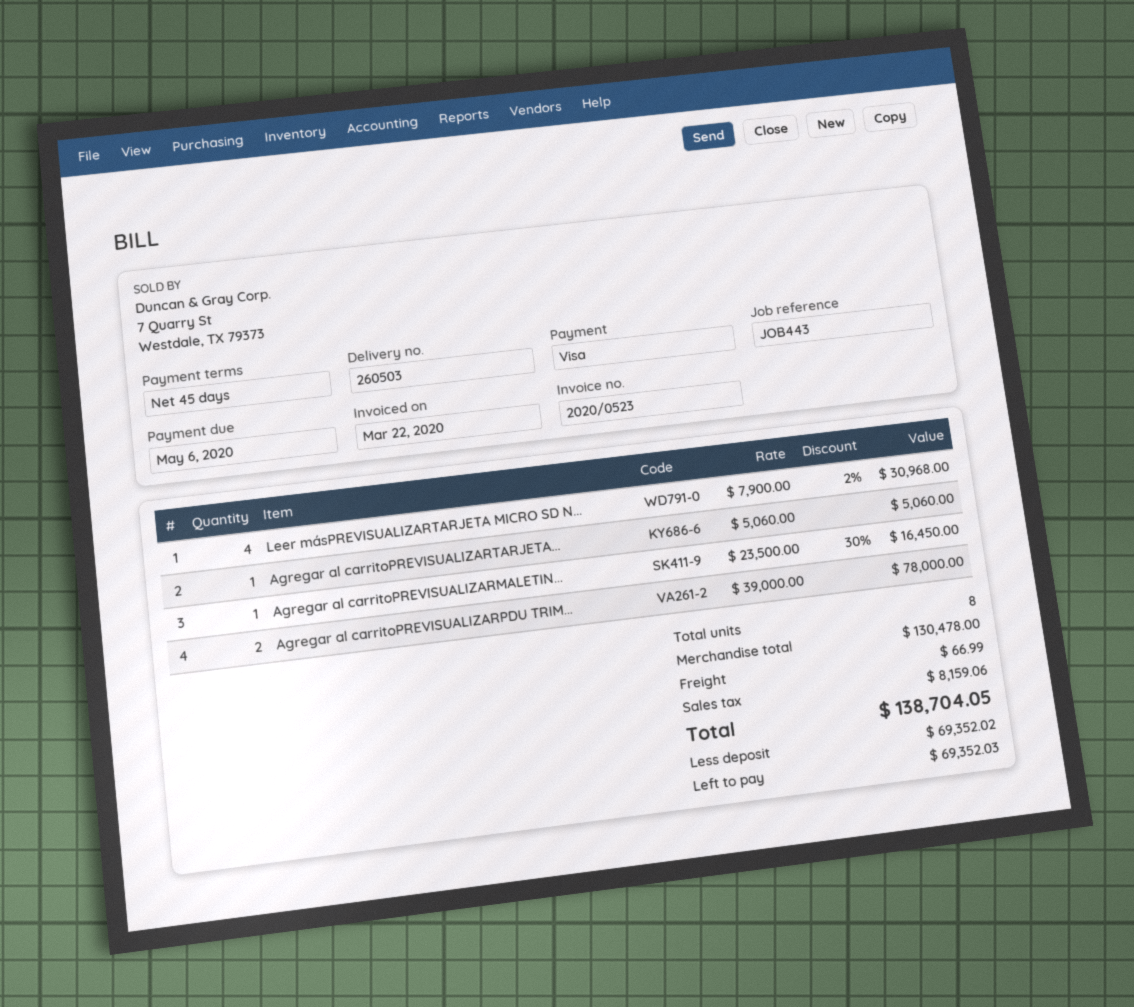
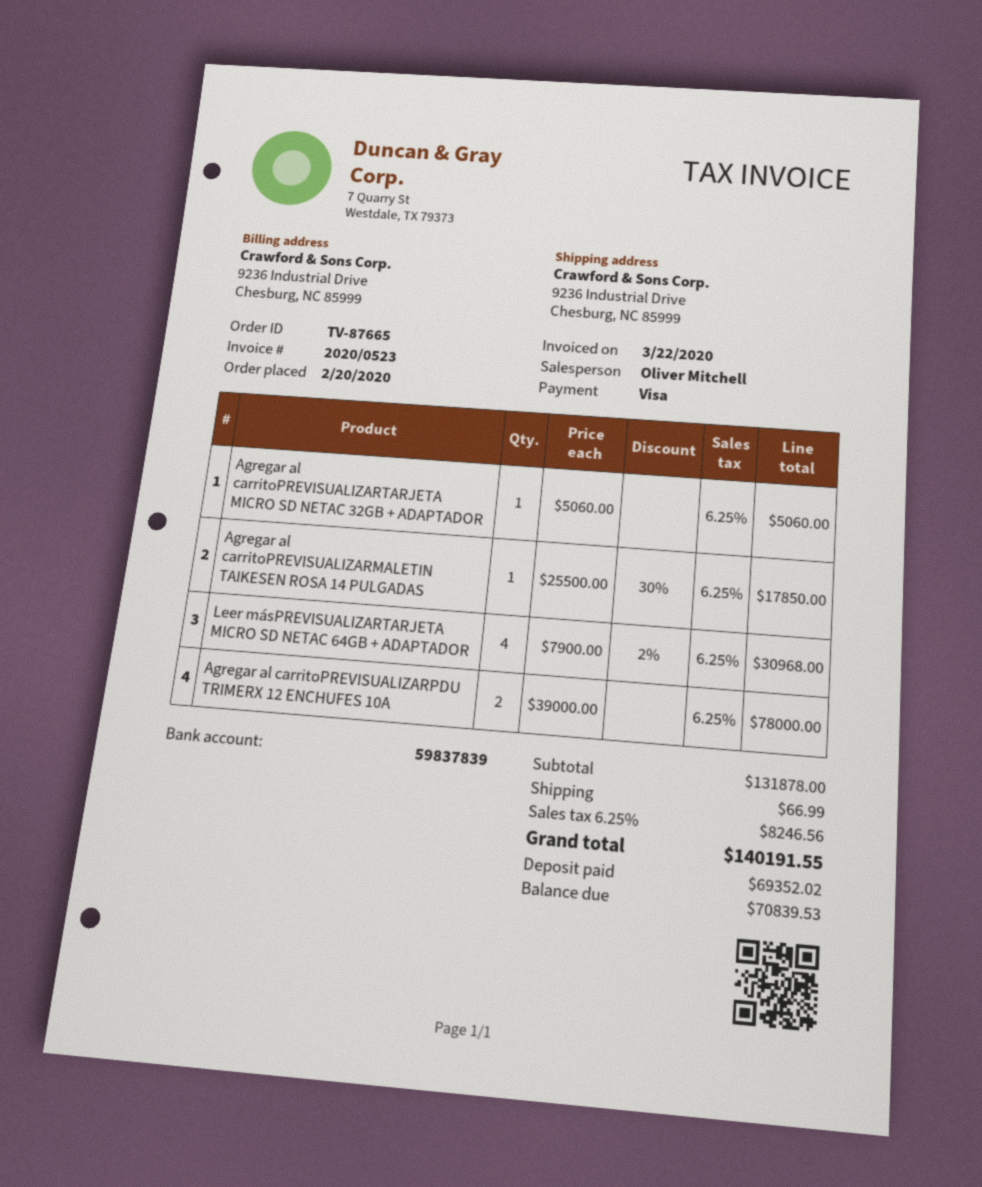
Agregar al carritoPREVISUALIZARMALETIN...: 1 x 23500.00 - 30% = 16450.00 -> 1 x 25500.00 - 30% = 17850.00
subtotal: 130478.00 -> 131878.00
tax: 8159.06 -> 8246.56
total: 138704.05 -> 140191.55
balance: 69352.03 -> 70839.53

